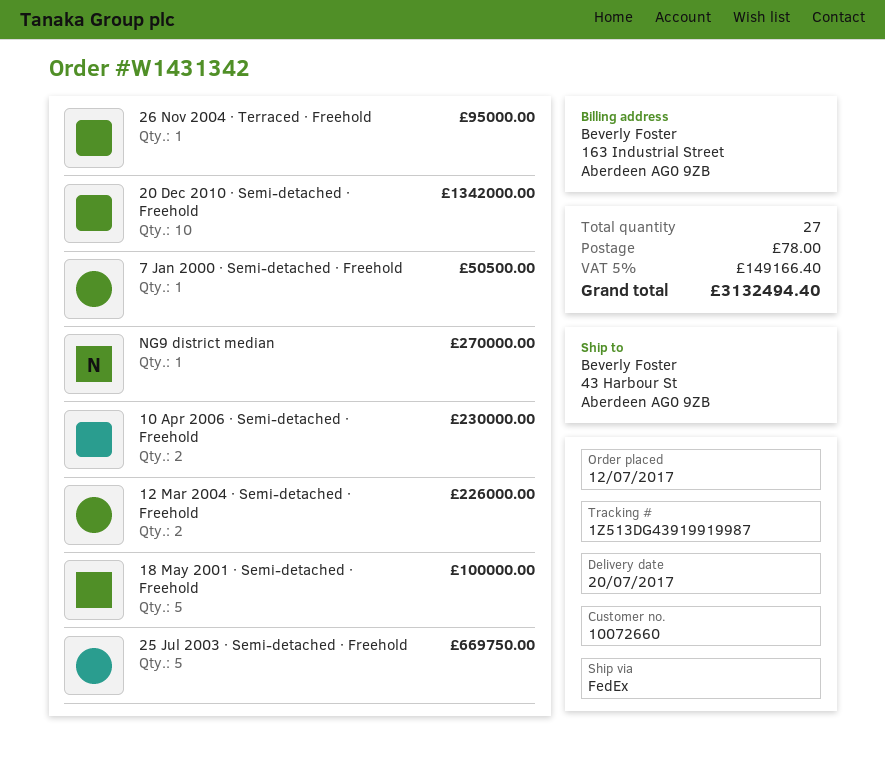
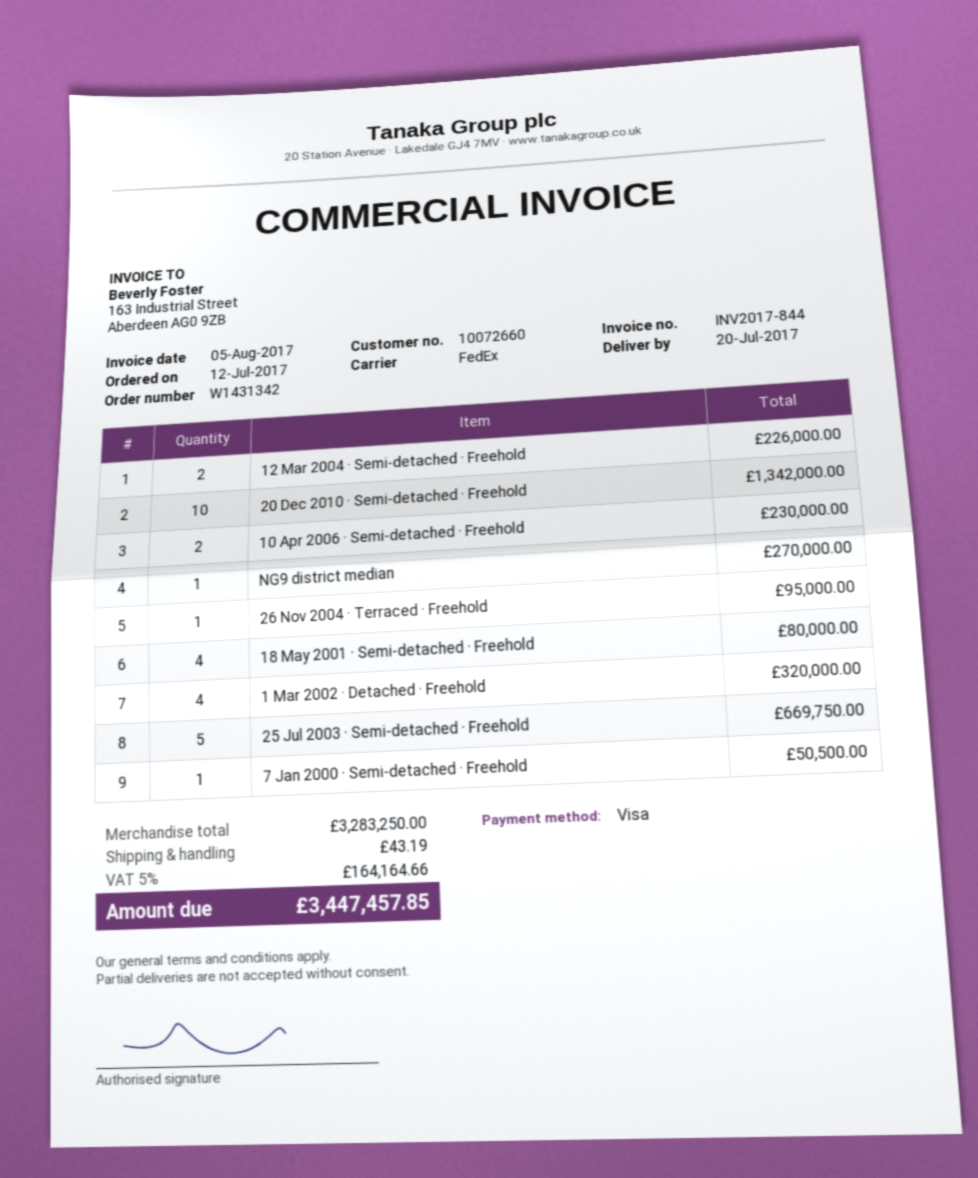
18 May 2001 · Semi-detached · Freehold: 5 for 100000.00 -> 4 for 80000.00
1 Mar 2002 · Detached · Freehold: none -> 4 for 320000.00
shipping: 78.00 -> 43.19
tax: 5% = 149166.40 -> 5% = 164164.66
total: 3132494.40 -> 3447457.85

